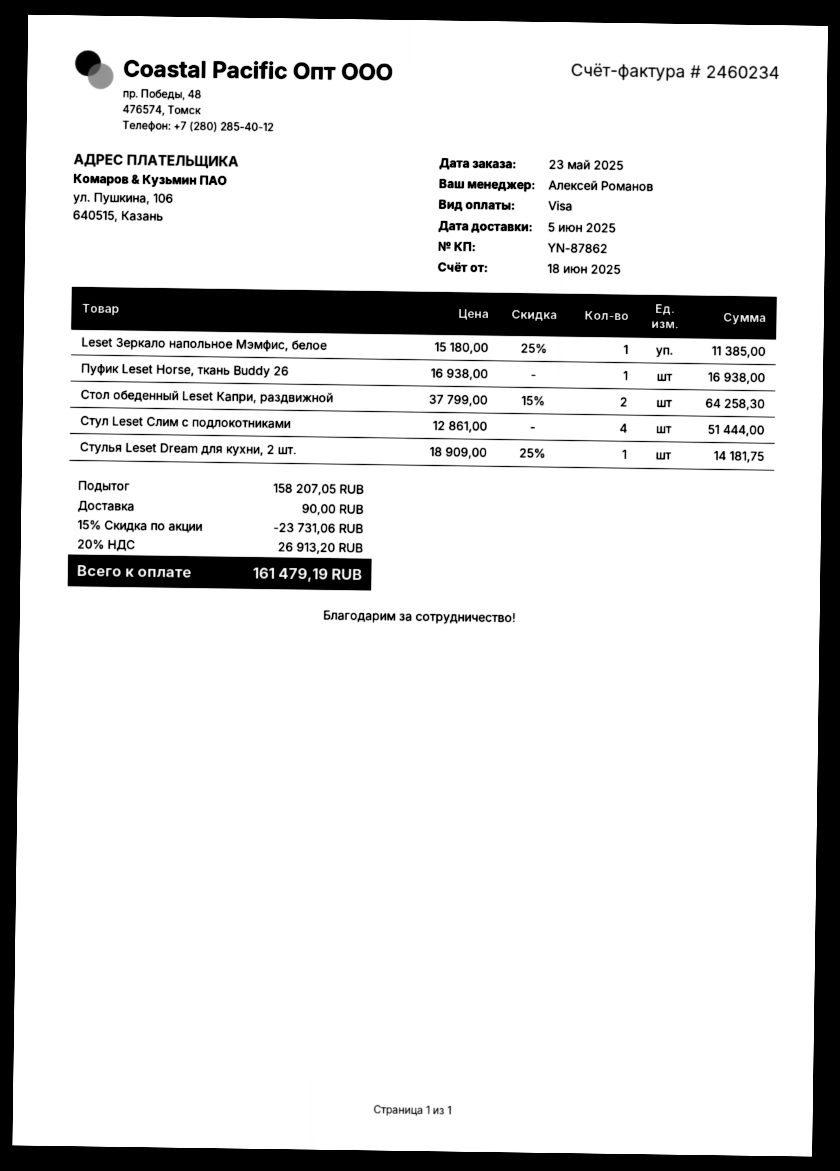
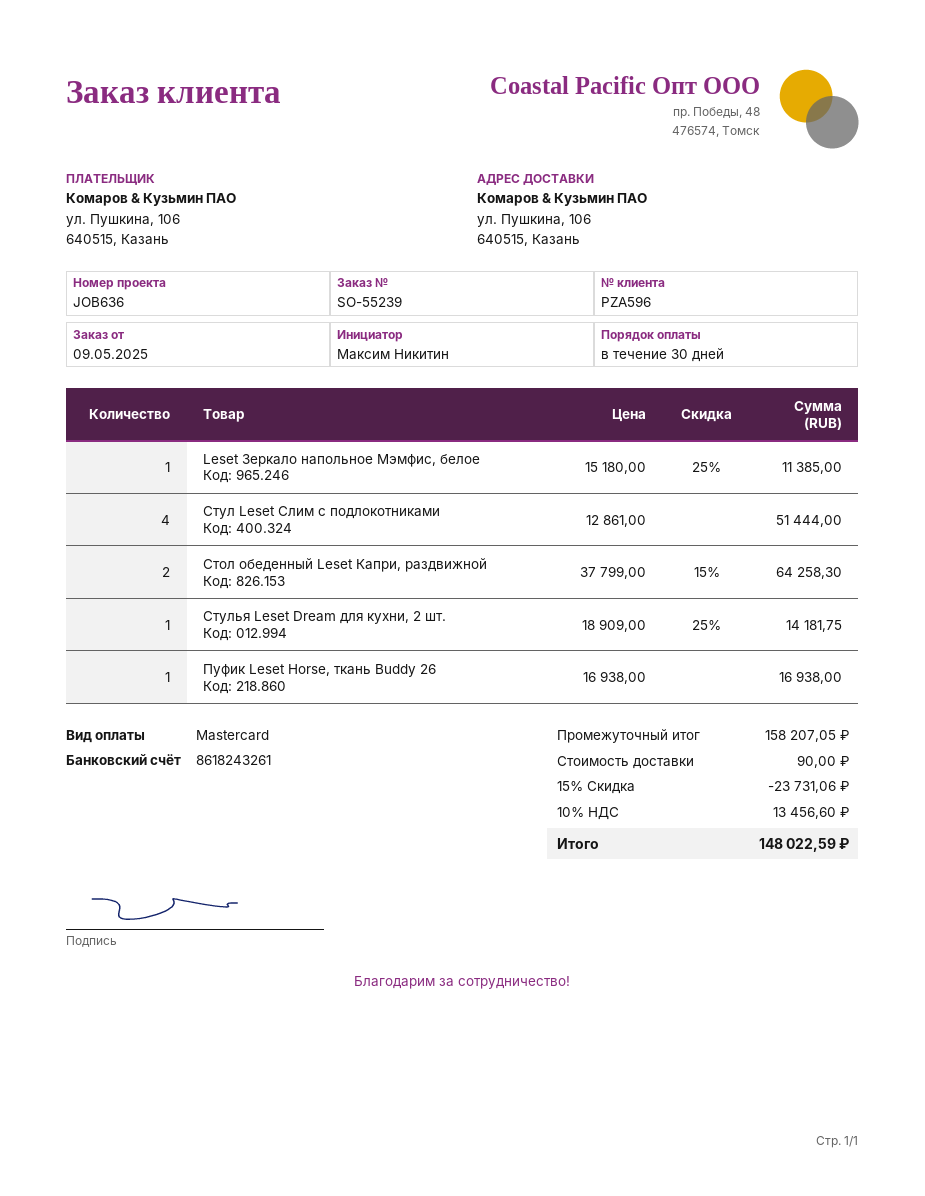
order date: 2025-05-23 -> 2025-05-09
payment method: Visa -> Mastercard
tax: 20% = 26913.20 -> 10% = 13456.60
total: 161479.19 -> 148022.59

